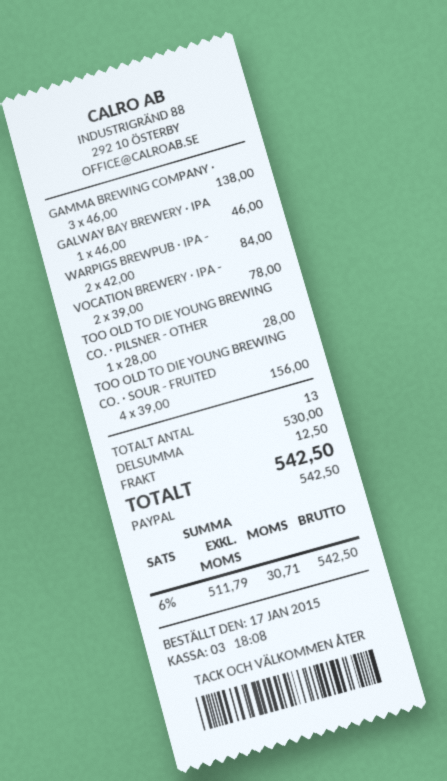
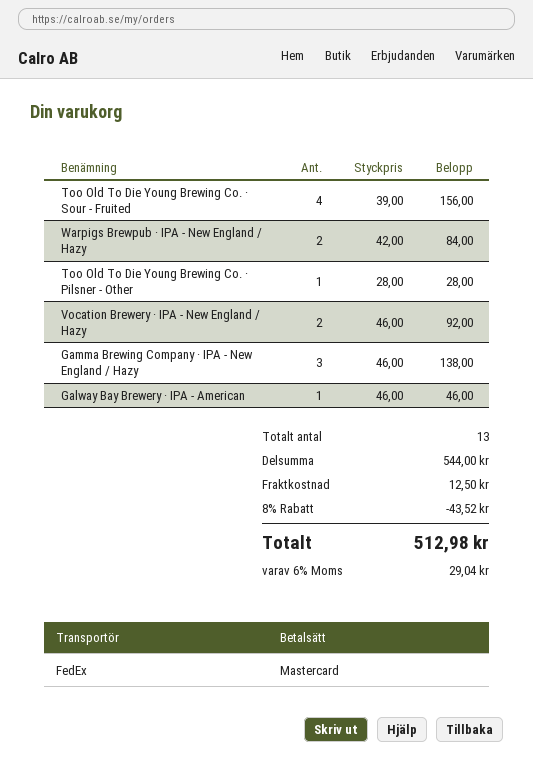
payment method: PayPal -> Mastercard
VOCATION BREWERY · IPA -: 2 x 39.00 = 78.00 -> 2 x 46.00 = 92.00
subtotal: 530.00 -> 544.00
discount: none -> 8% = 43.52
tax: 6% = 30.71 -> 6% = 29.04
total: 542.50 -> 512.98

